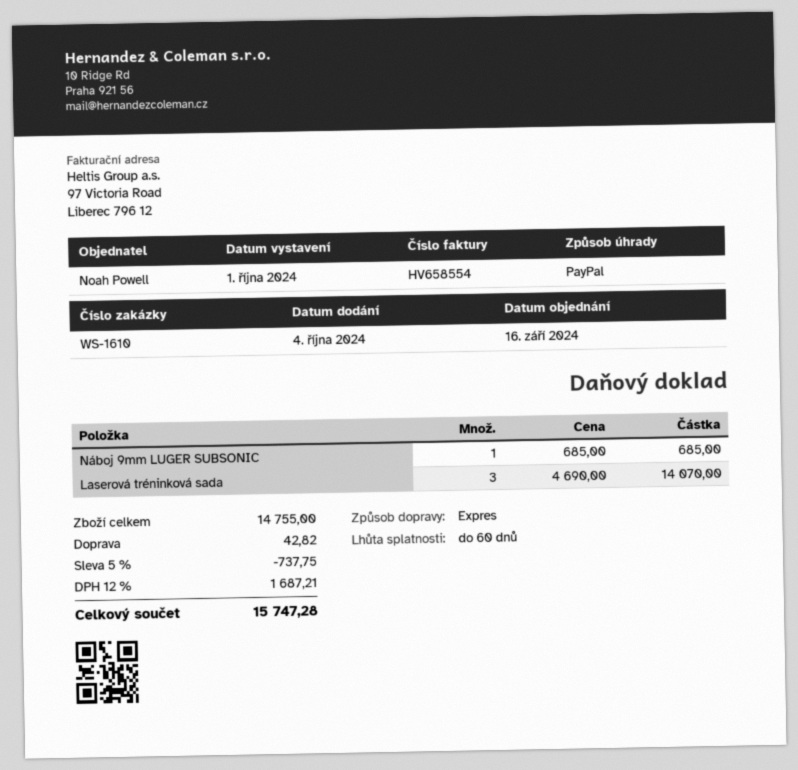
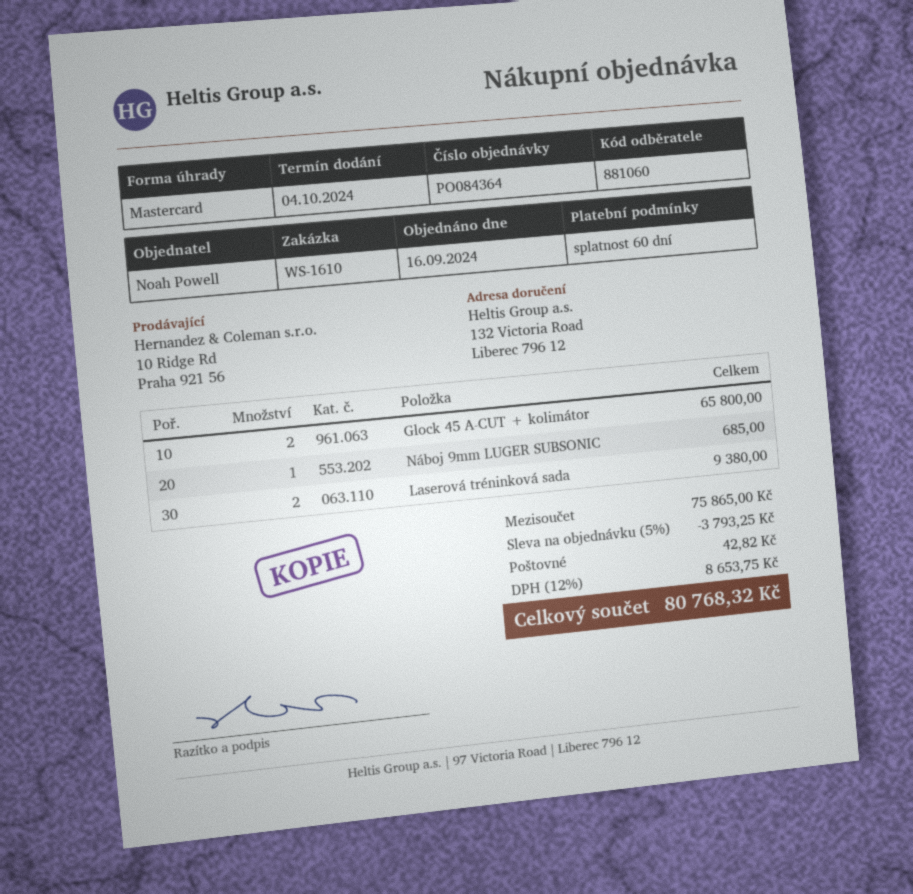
payment method: PayPal -> Mastercard
Laserová tréninková sada: 3 for 14070.00 -> 2 for 9380.00
Glock 45 A-CUT + kolimátor: none -> 2 for 65800.00
subtotal: 14755.00 -> 75865.00
discount: 5% = 737.75 -> 5% = 3793.25
tax: 12% = 1687.21 -> 12% = 8653.75
total: 15747.28 -> 80768.32

